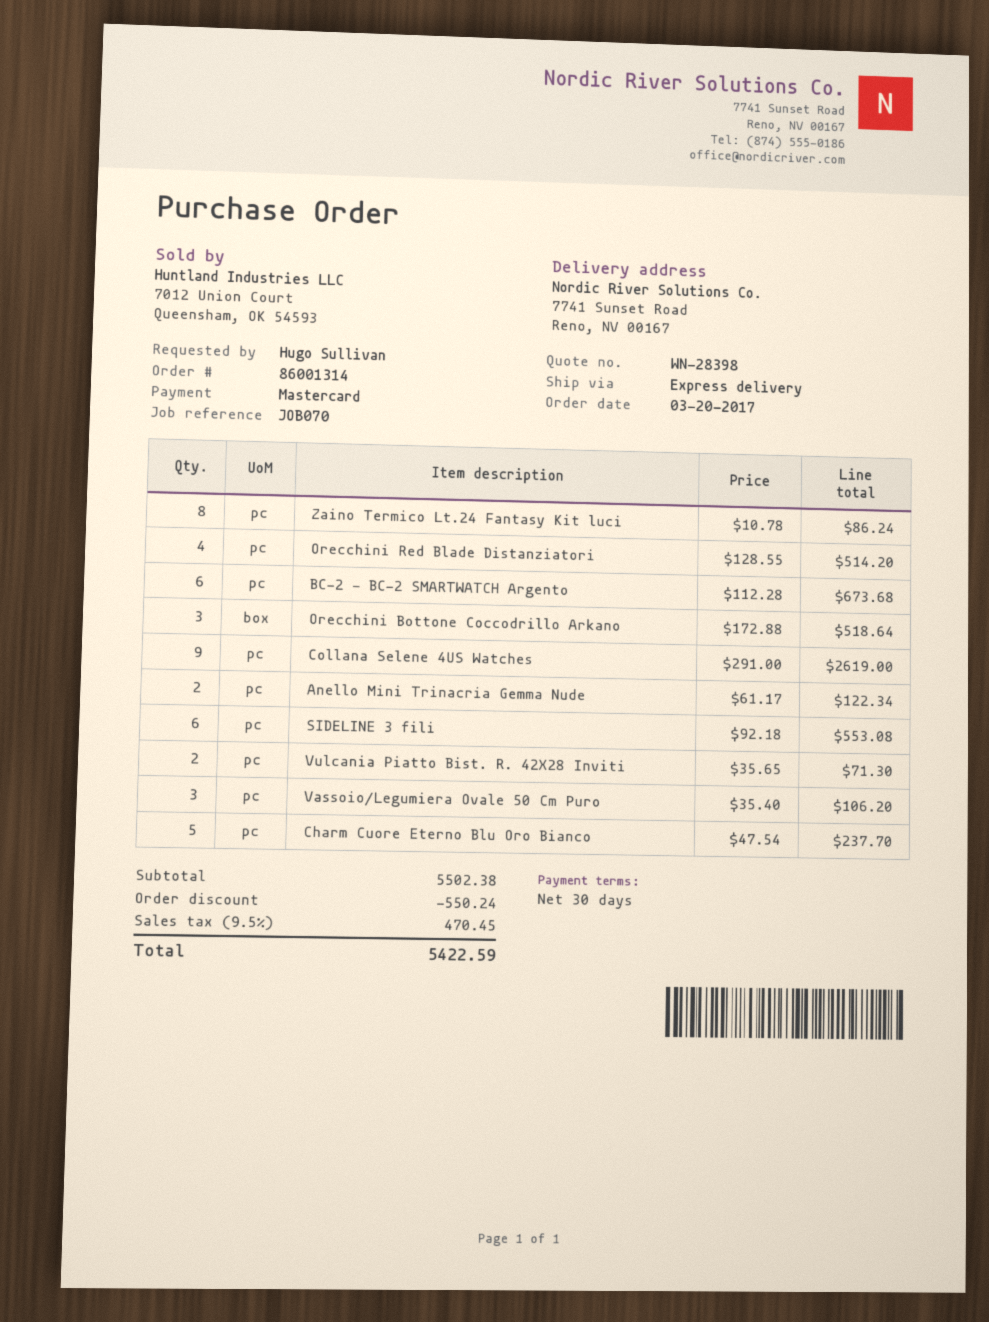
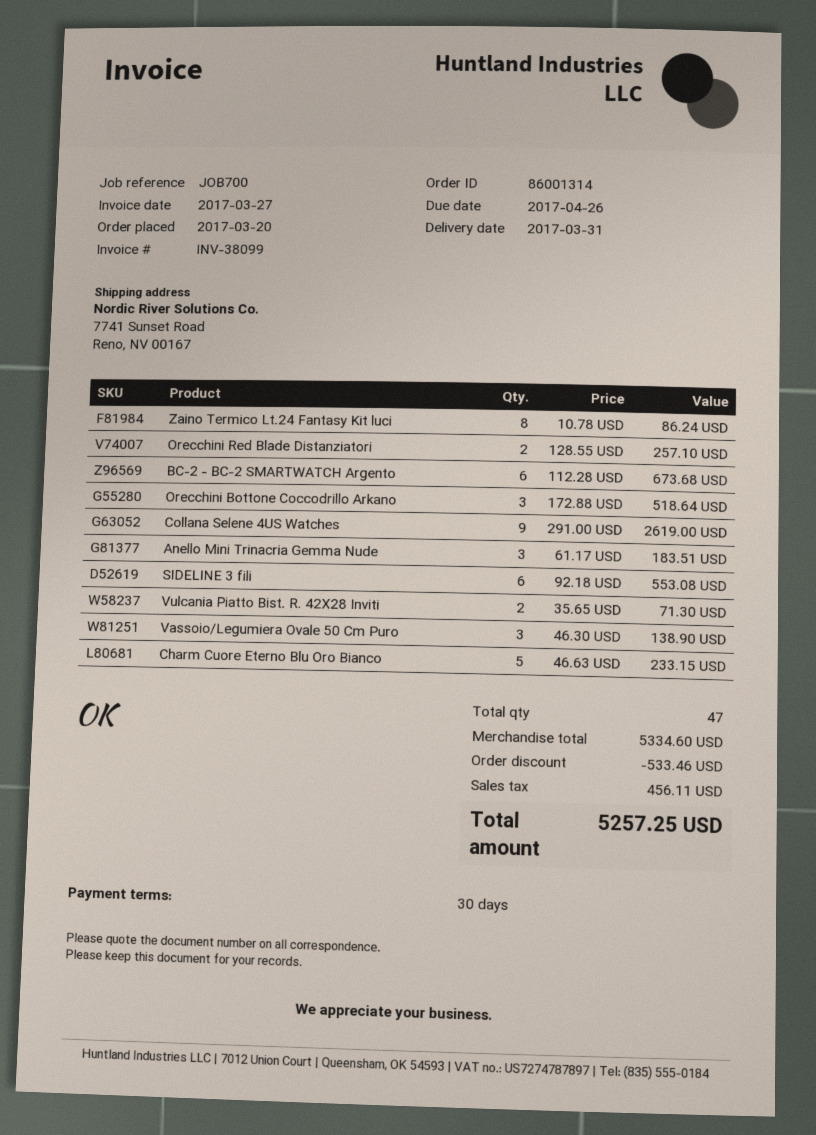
reference: JOB070 -> JOB700
Orecchini Red Blade Distanziatori: 4 x 128.55 = 514.20 -> 2 x 128.55 = 257.10
Anello Mini Trinacria Gemma Nude: 2 x 61.17 = 122.34 -> 3 x 61.17 = 183.51
Vassoio/Legumiera Ovale 50 Cm Puro: 3 x 35.40 = 106.20 -> 3 x 46.30 = 138.90
Charm Cuore Eterno Blu Oro Bianco: 5 x 47.54 = 237.70 -> 5 x 46.63 = 233.15
subtotal: 5502.38 -> 5334.60
discount: 550.24 -> 533.46
tax: 470.45 -> 456.11
total: 5422.59 -> 5257.25

